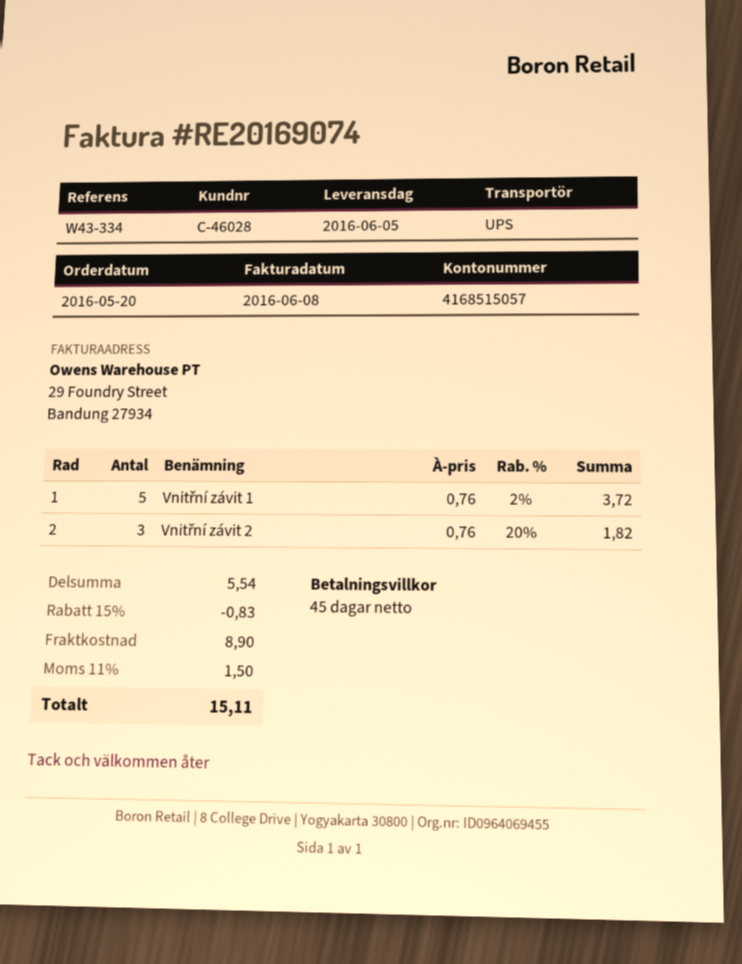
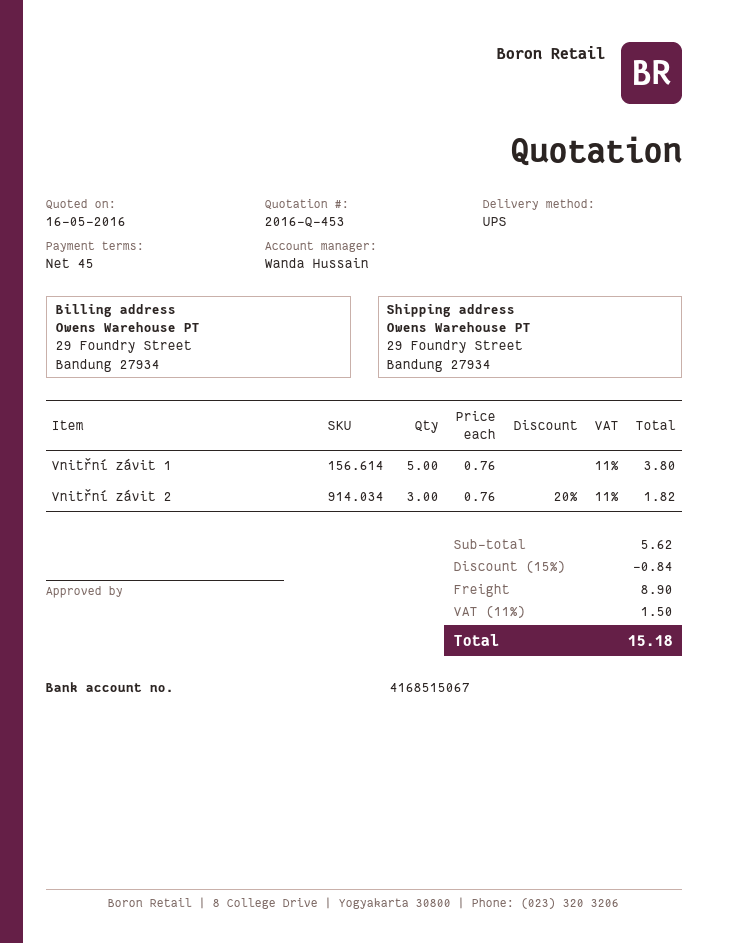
bank account: 4168515057 -> 4168515067
Vnitřní závit 1: 5 x 0.76 - 2% = 3.72 -> 5 x 0.76 = 3.80
subtotal: 5.54 -> 5.62
discount: 15% = 0.83 -> 15% = 0.84
total: 15.11 -> 15.18

